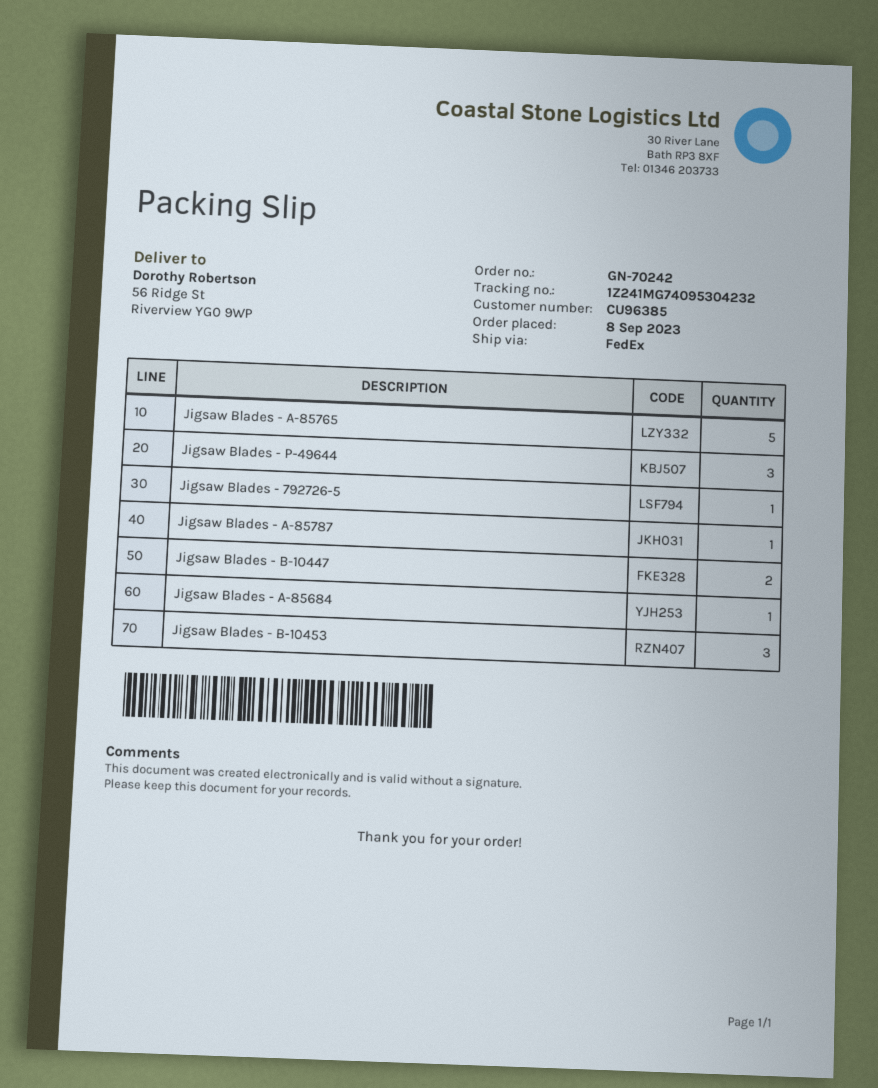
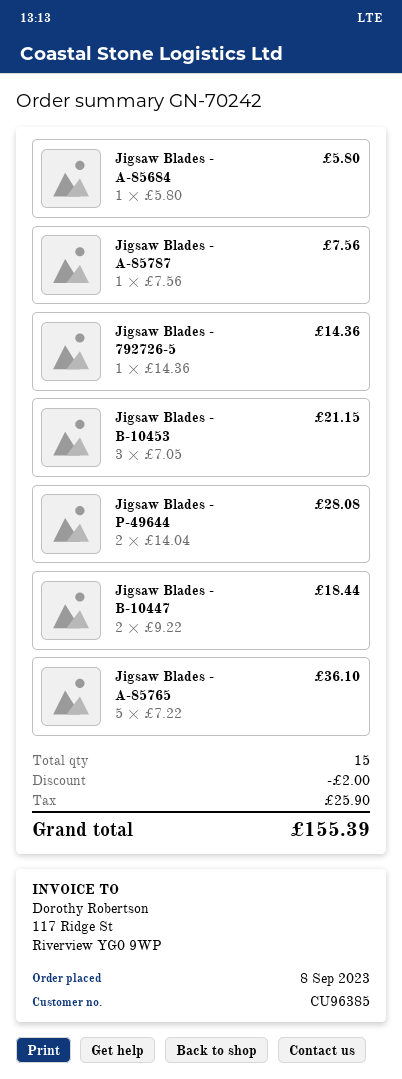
Jigsaw Blades - P-49644: 3 -> 2

